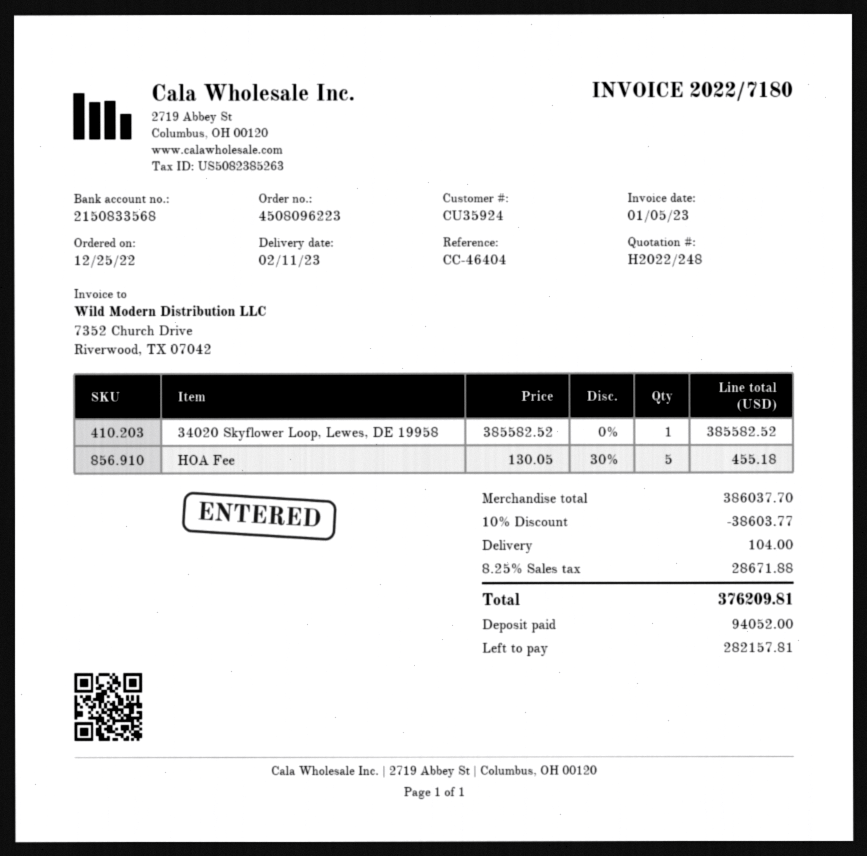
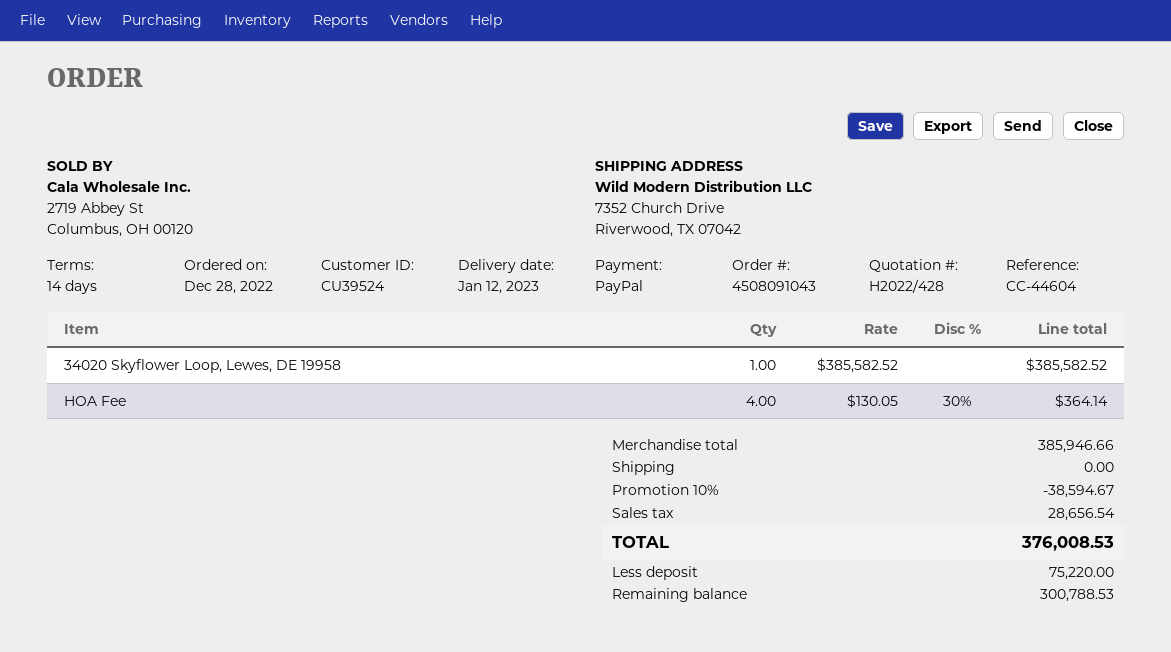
quote number: H2022/248 -> H2022/428
order number: 4508096223 -> 4508091043
order date: 2022-12-25 -> 2022-12-28
delivery date: 2023-02-11 -> 2023-01-12
customer number: CU35924 -> CU39524
reference: CC-46404 -> CC-44604
HOA Fee: 5 x 130.05 - 30% = 455.18 -> 4 x 130.05 - 30% = 364.14
subtotal: 386037.70 -> 385946.66
discount: 10% = 38603.77 -> 10% = 38594.67
shipping: 104.00 -> 0.00
tax: 28671.88 -> 28656.54
total: 376209.81 -> 376008.53
deposit: 94052.00 -> 75220.00
balance: 282157.81 -> 300788.53

